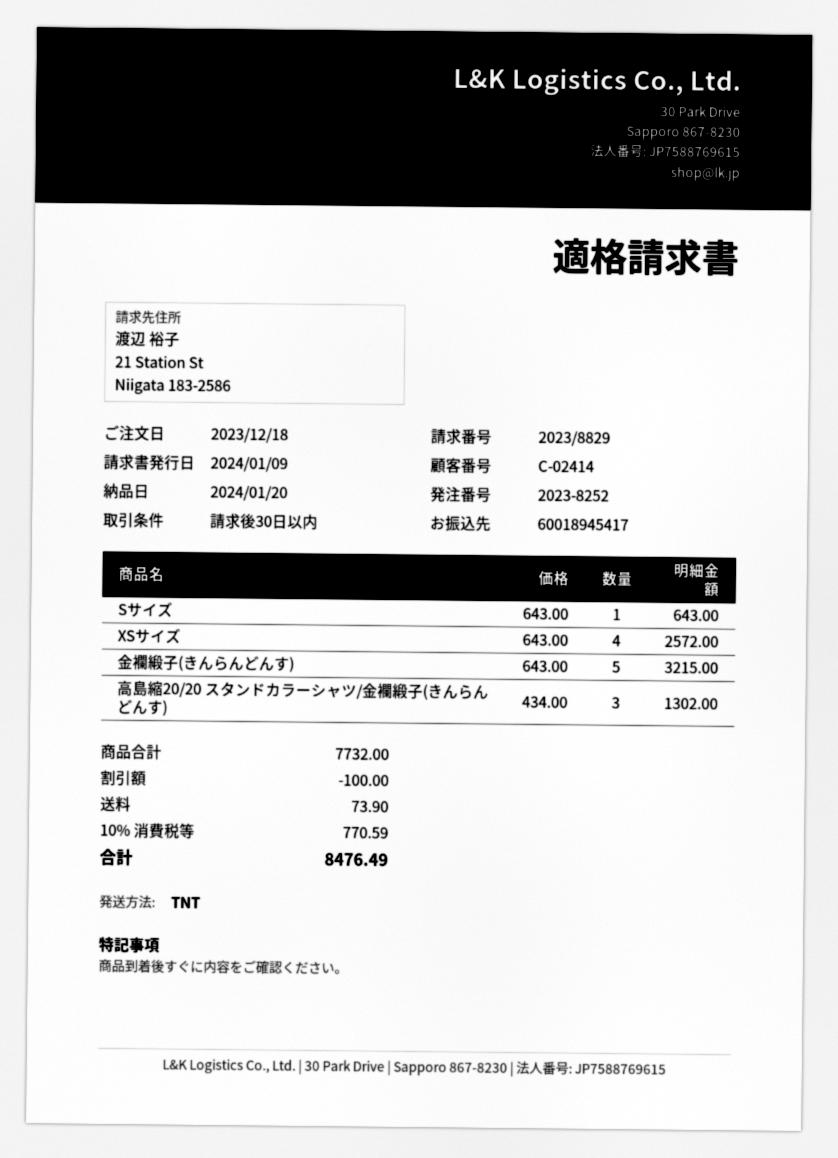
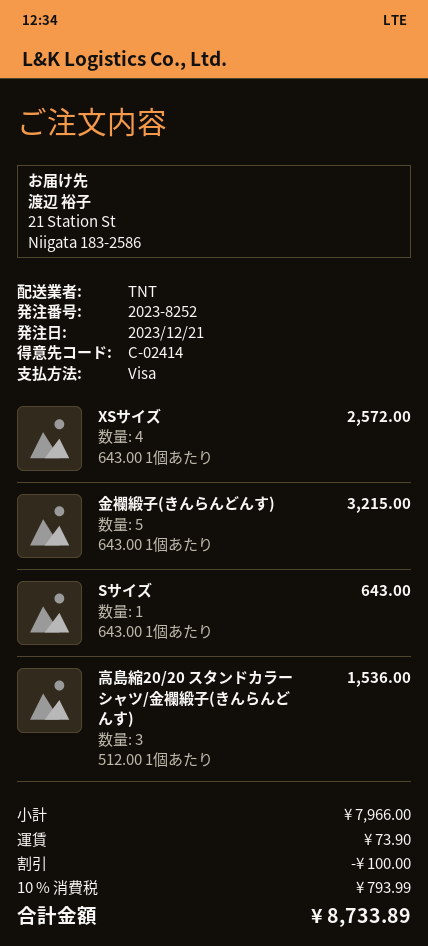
order date: 2023-12-18 -> 2023-12-21
高島縮20/20 スタンドカラーシャツ/金襴緞子(きんらんどんす): 3 x 434.00 = 1302.00 -> 3 x 512.00 = 1536.00
subtotal: 7732.00 -> 7966.00
tax: 10% = 770.59 -> 10% = 793.99
total: 8476.49 -> 8733.89

